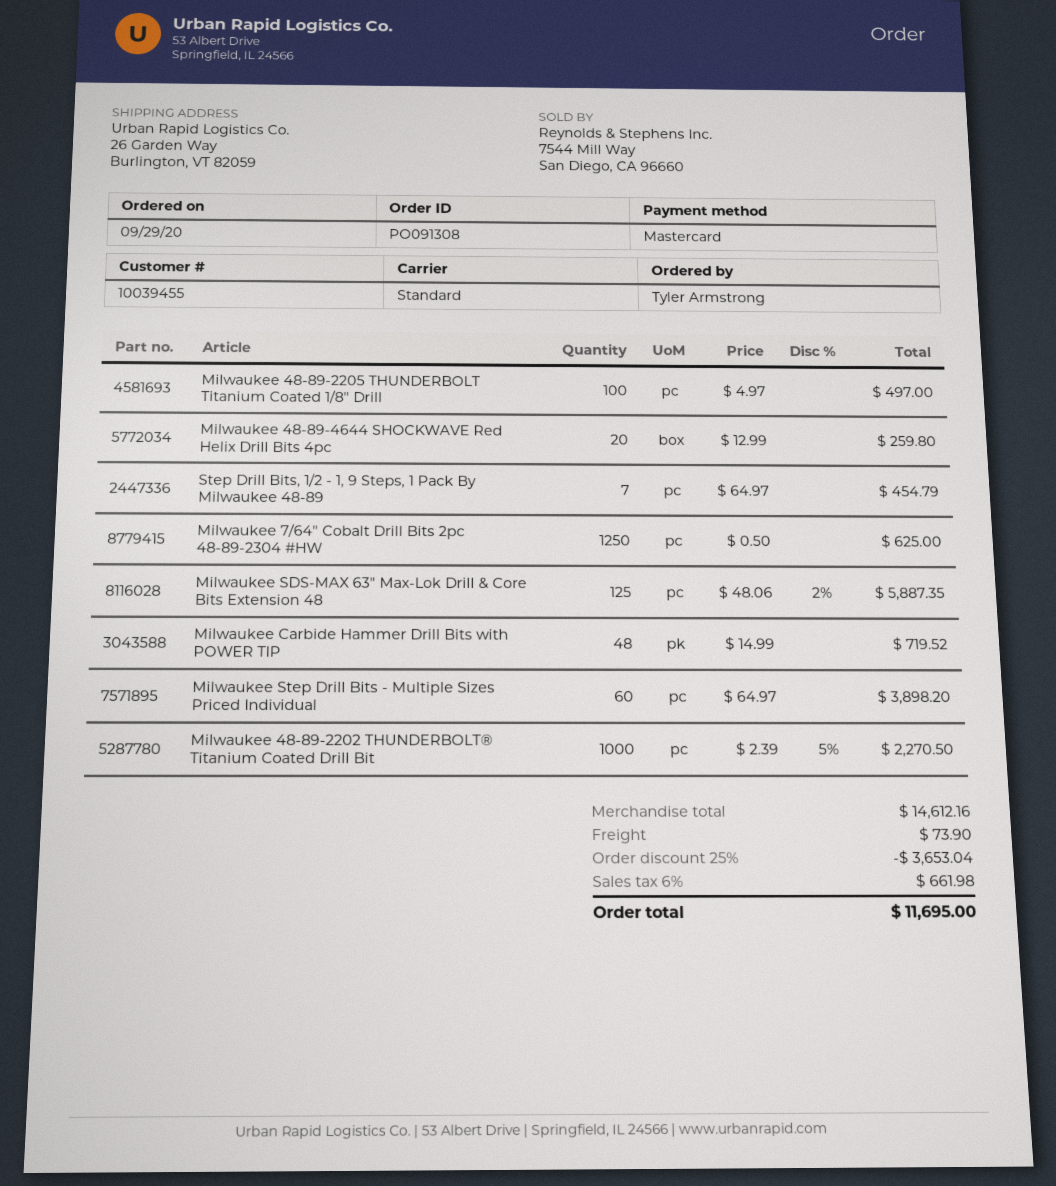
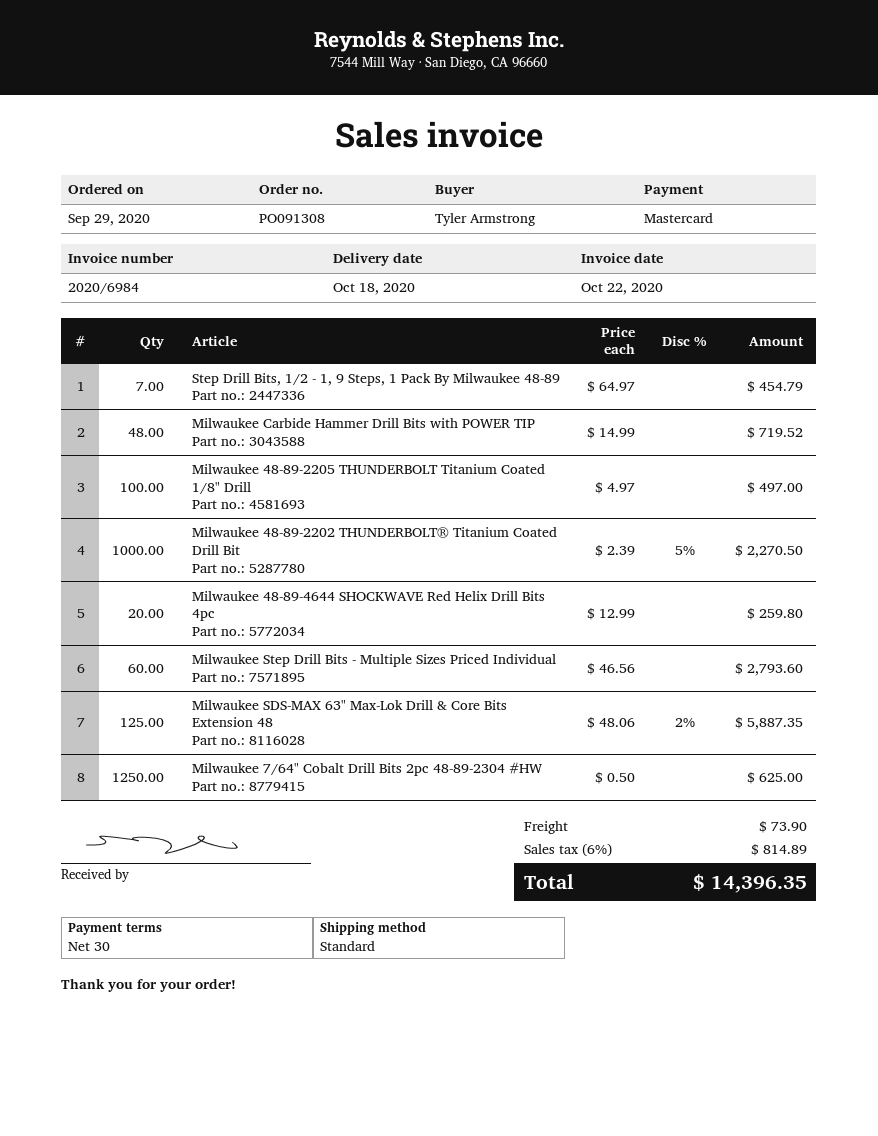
Milwaukee Step Drill Bits - Multiple Sizes Priced Individual: 60 x 64.97 = 3898.20 -> 60 x 46.56 = 2793.60
discount: 25% = 3653.04 -> none
tax: 6% = 661.98 -> 6% = 814.89
total: 11695.00 -> 14396.35

